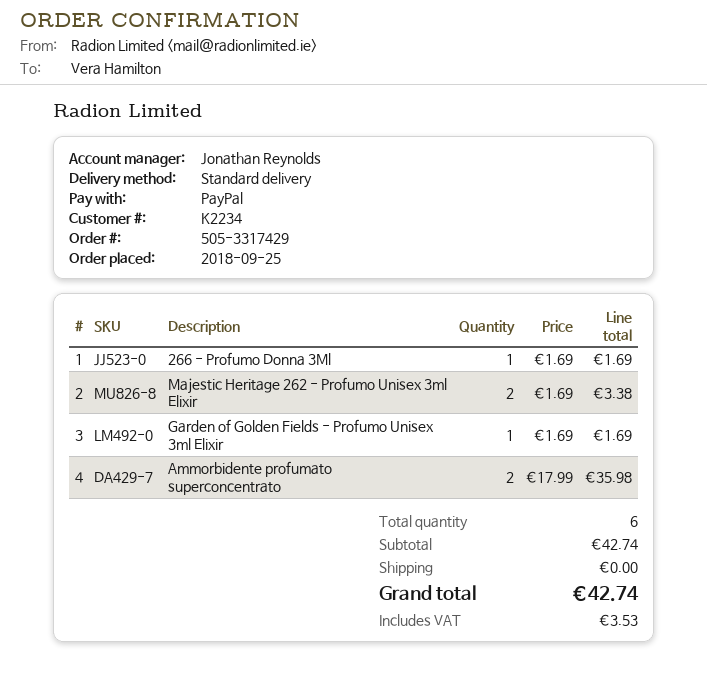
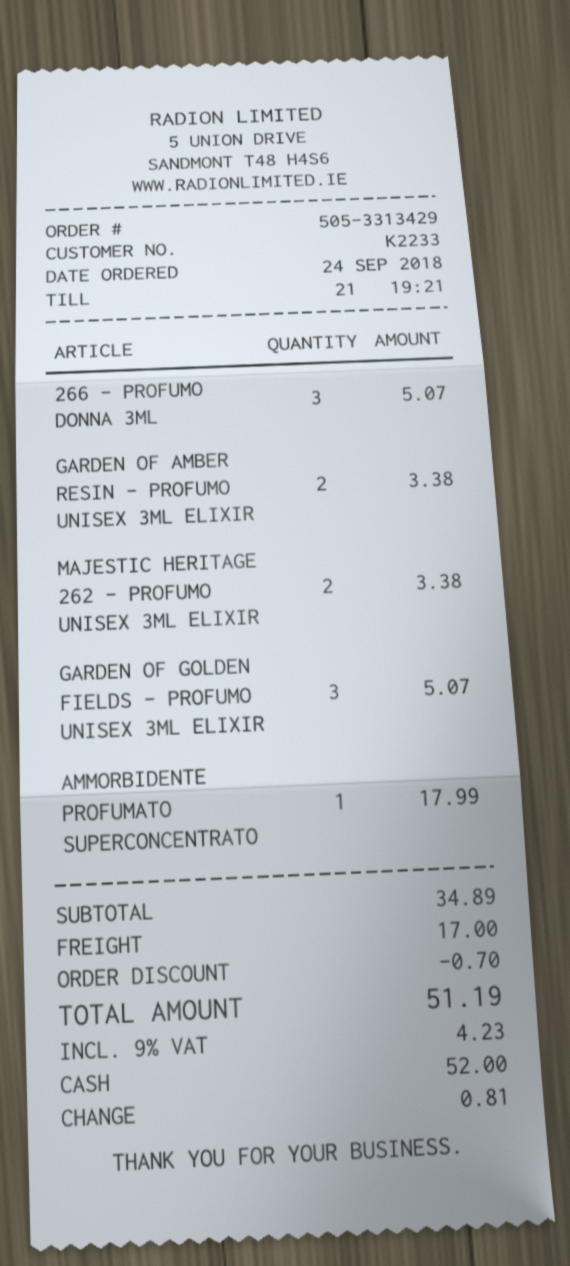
order number: 505-3317429 -> 505-3313429
order date: 2018-09-25 -> 2018-09-24
customer number: K2234 -> K2233
payment method: PayPal -> cash
266 - Profumo Donna 3Ml: 1 for 1.69 -> 3 for 5.07
Garden of Golden Fields - Profumo Unisex 3ml Elixir: 1 for 1.69 -> 3 for 5.07
Ammorbidente profumato superconcentrato: 2 for 35.98 -> 1 for 17.99
GARDEN OF AMBER RESIN - PROFUMO UNISEX 3ML ELIXIR: none -> 2 for 3.38
subtotal: 42.74 -> 34.89
discount: none -> 0.70
shipping: 0.00 -> 17.00
tax: 3.53 -> 4.23
total: 42.74 -> 51.19

